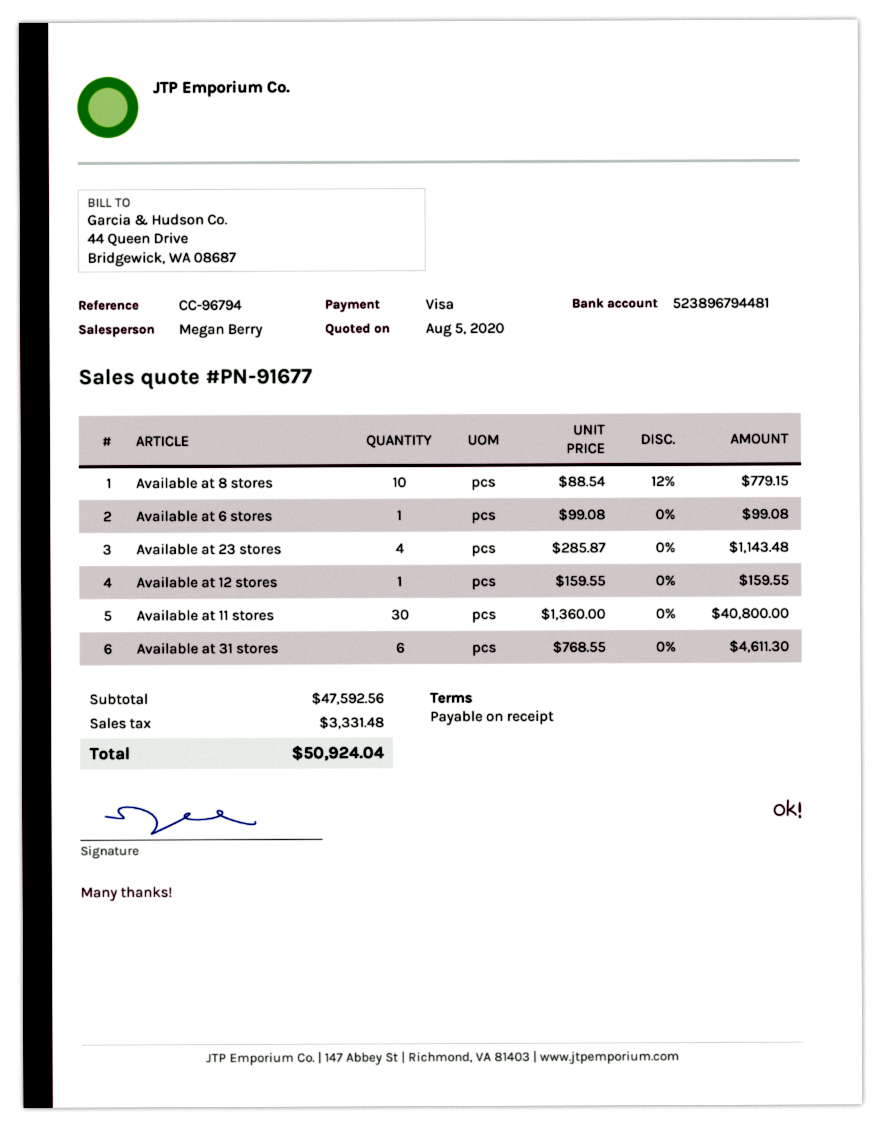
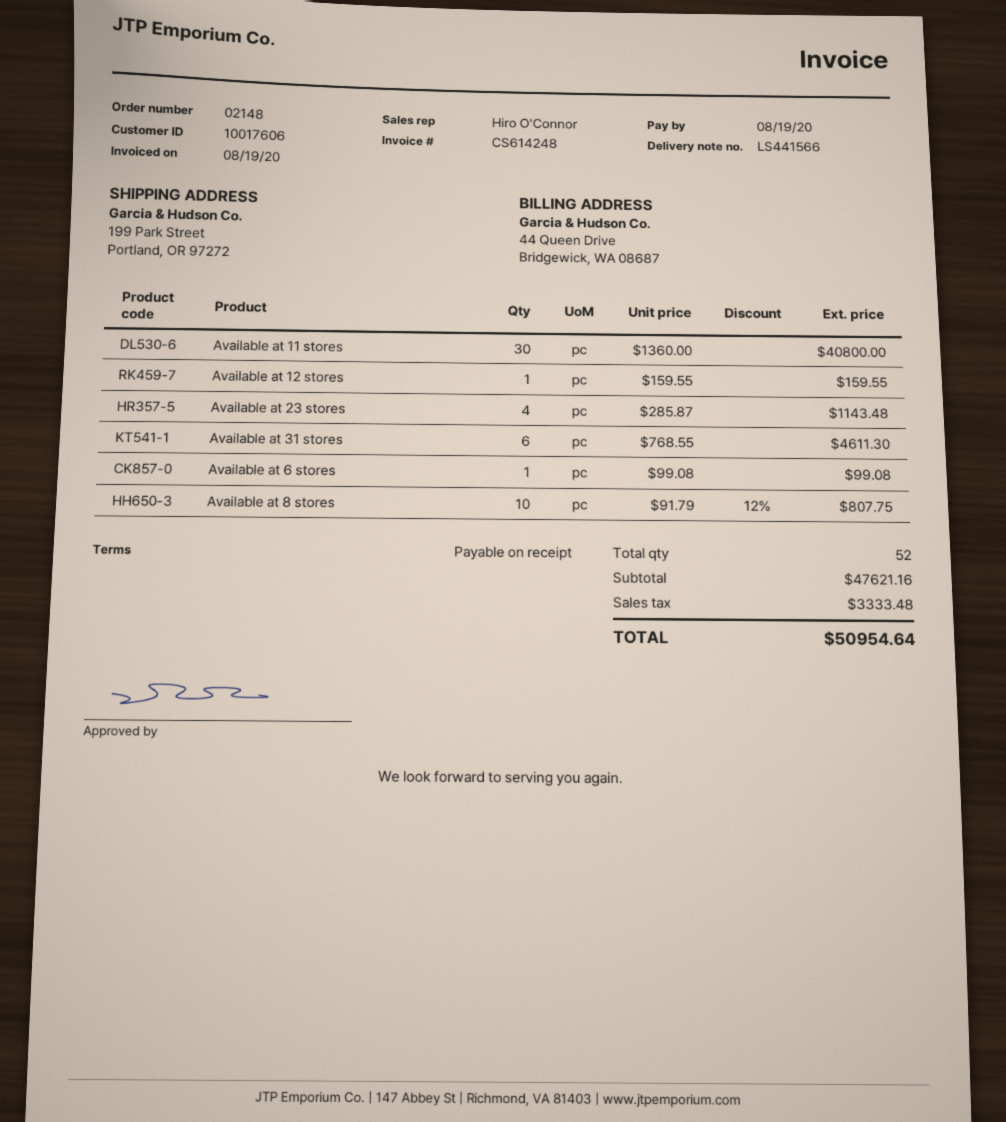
sales rep: Megan Berry -> Hiro O'Connor
Available at 8 stores: 10 x 88.54 - 12% = 779.15 -> 10 x 91.79 - 12% = 807.75
subtotal: 47592.56 -> 47621.16
tax: 3331.48 -> 3333.48
total: 50924.04 -> 50954.64

